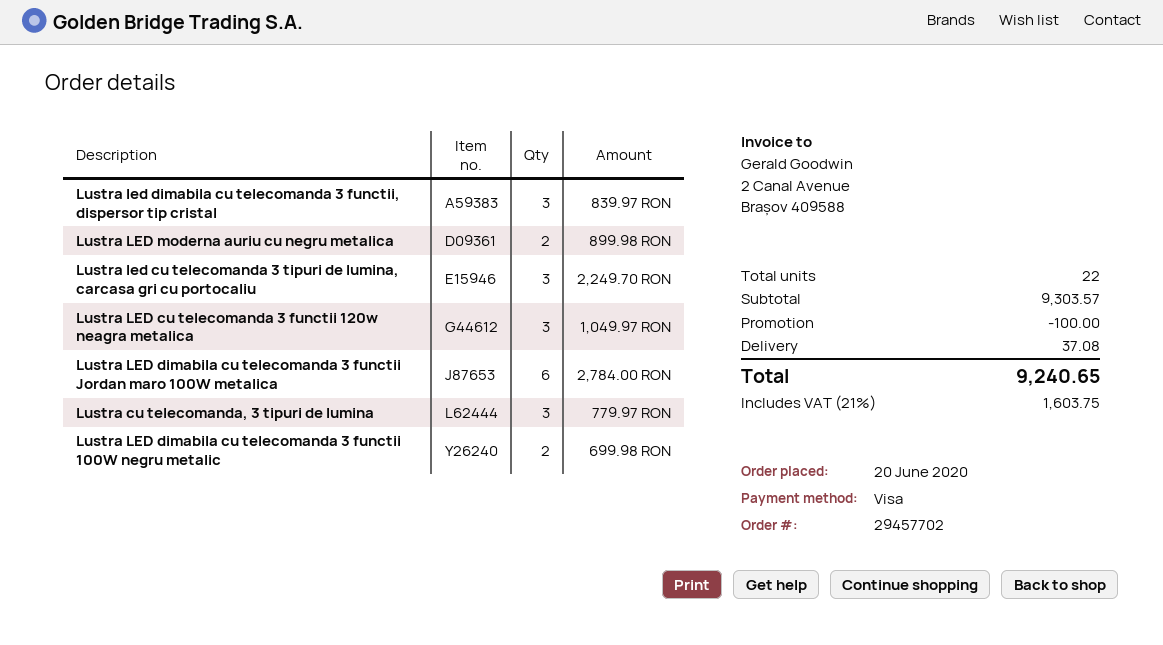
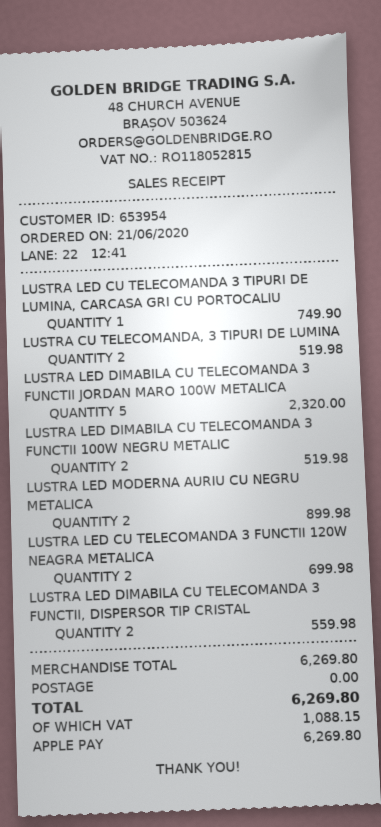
order date: 2020-06-20 -> 2020-06-21
payment method: Visa -> Apple Pay
Lustra led dimabila cu telecomanda 3 functii, dispersor tip cristal: 3 for 839.97 -> 2 for 559.98
Lustra led cu telecomanda 3 tipuri de lumina, carcasa gri cu portocaliu: 3 for 2249.70 -> 1 for 749.90
Lustra LED cu telecomanda 3 functii 120w neagra metalica: 3 for 1049.97 -> 2 for 699.98
Lustra LED dimabila cu telecomanda 3 functii Jordan maro 100W metalica: 6 for 2784.00 -> 5 for 2320.00
Lustra cu telecomanda, 3 tipuri de lumina: 3 for 779.97 -> 2 for 519.98
Lustra LED dimabila cu telecomanda 3 functii 100W negru metalic: 2 for 699.98 -> 2 for 519.98
subtotal: 9303.57 -> 6269.80
discount: 100.00 -> none
shipping: 37.08 -> 0.00
tax: 1603.75 -> 1088.15
total: 9240.65 -> 6269.80

